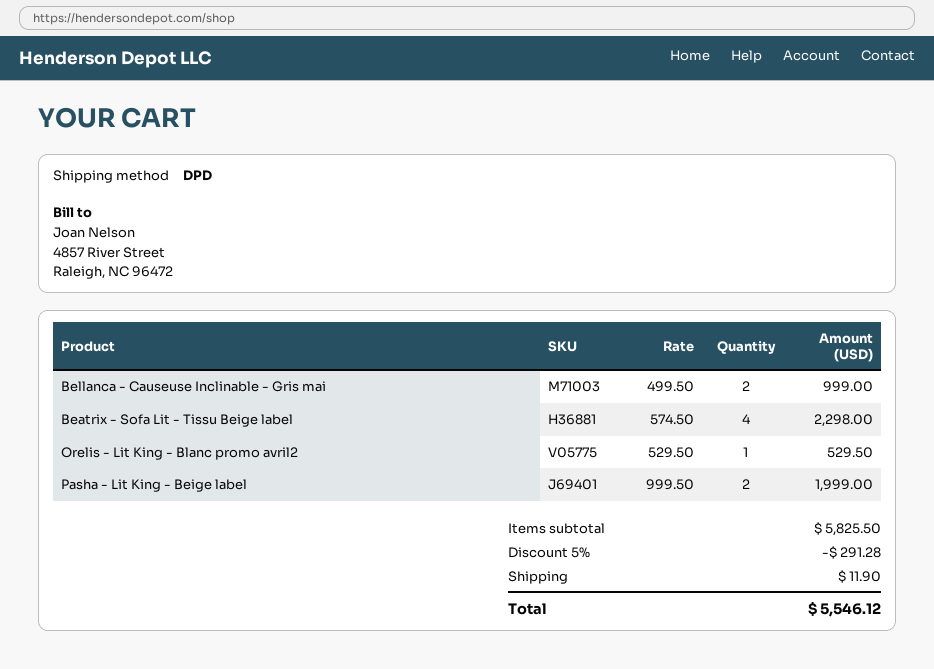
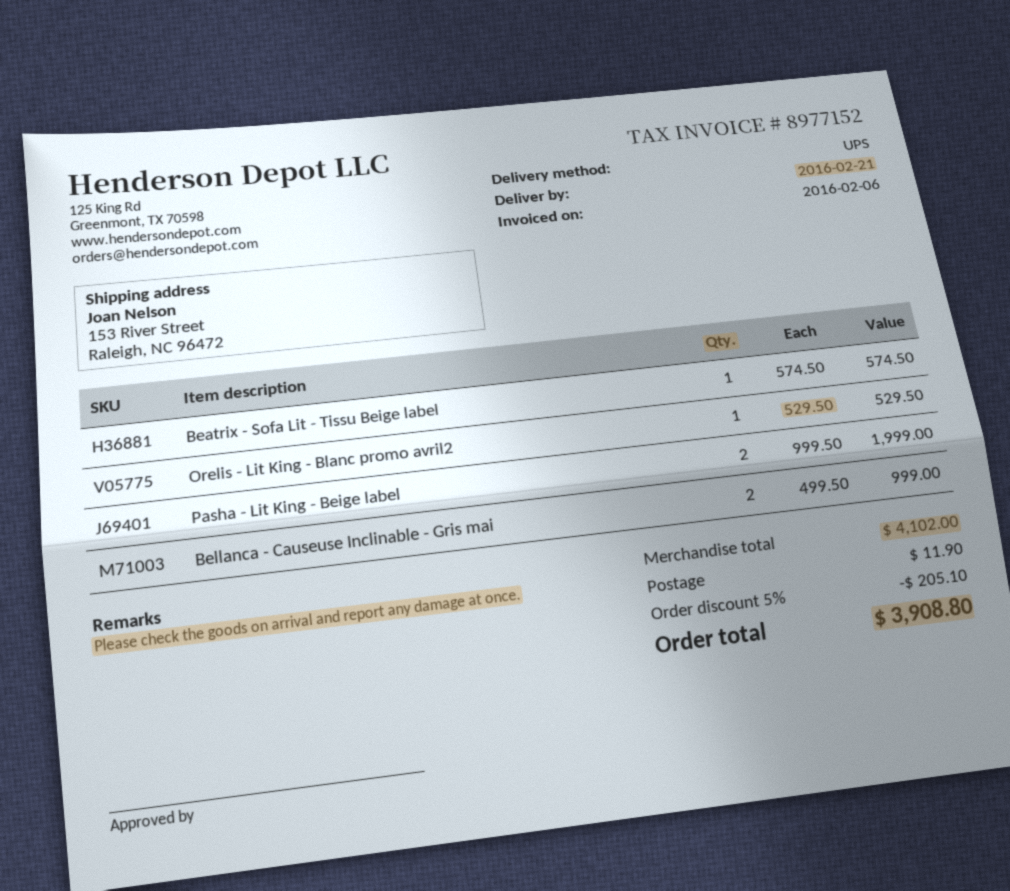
shipping method: DPD -> UPS
Beatrix - Sofa Lit - Tissu Beige label: 4 x 574.50 = 2298.00 -> 1 x 574.50 = 574.50
subtotal: 5825.50 -> 4102.00
discount: 5% = 291.28 -> 5% = 205.10
total: 5546.12 -> 3908.80

